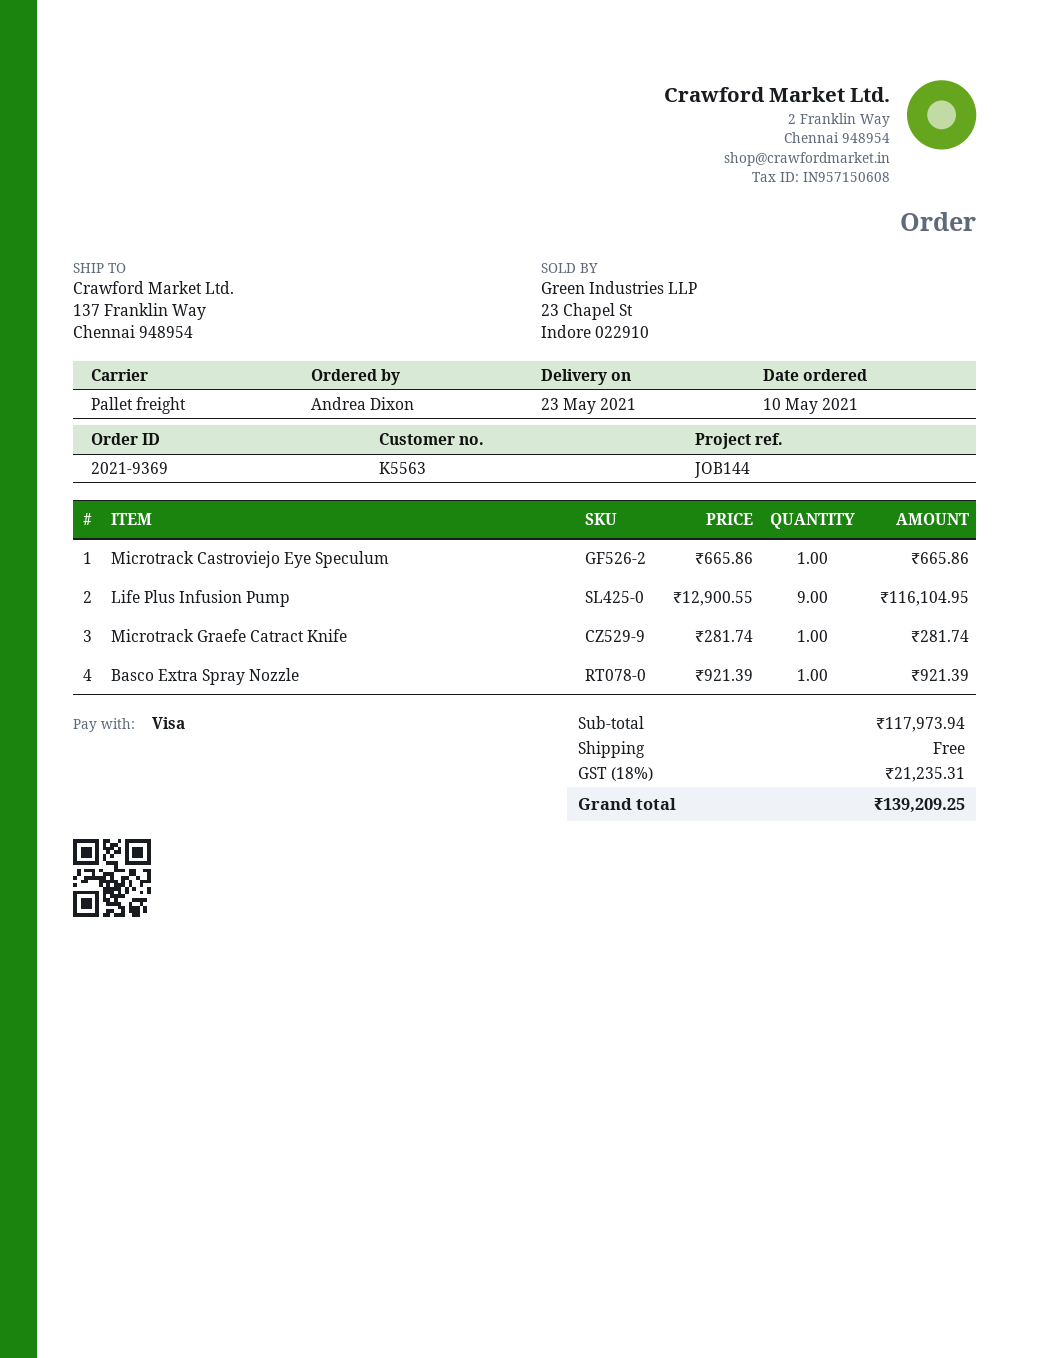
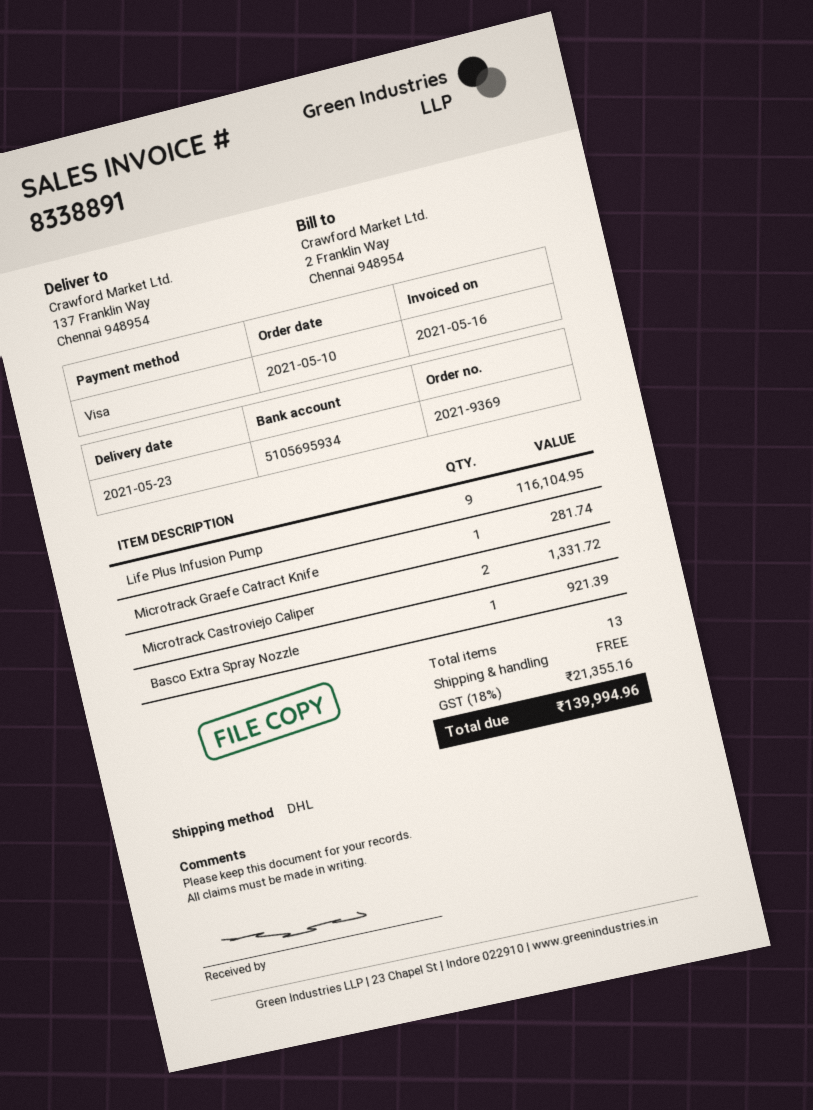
shipping method: pallet freight -> DHL
Microtrack Castroviejo Eye Speculum: 1 for 665.86 -> none
Microtrack Castroviejo Caliper: none -> 2 for 1331.72
tax: 18% = 21235.31 -> 18% = 21355.16
total: 139209.25 -> 139994.96

